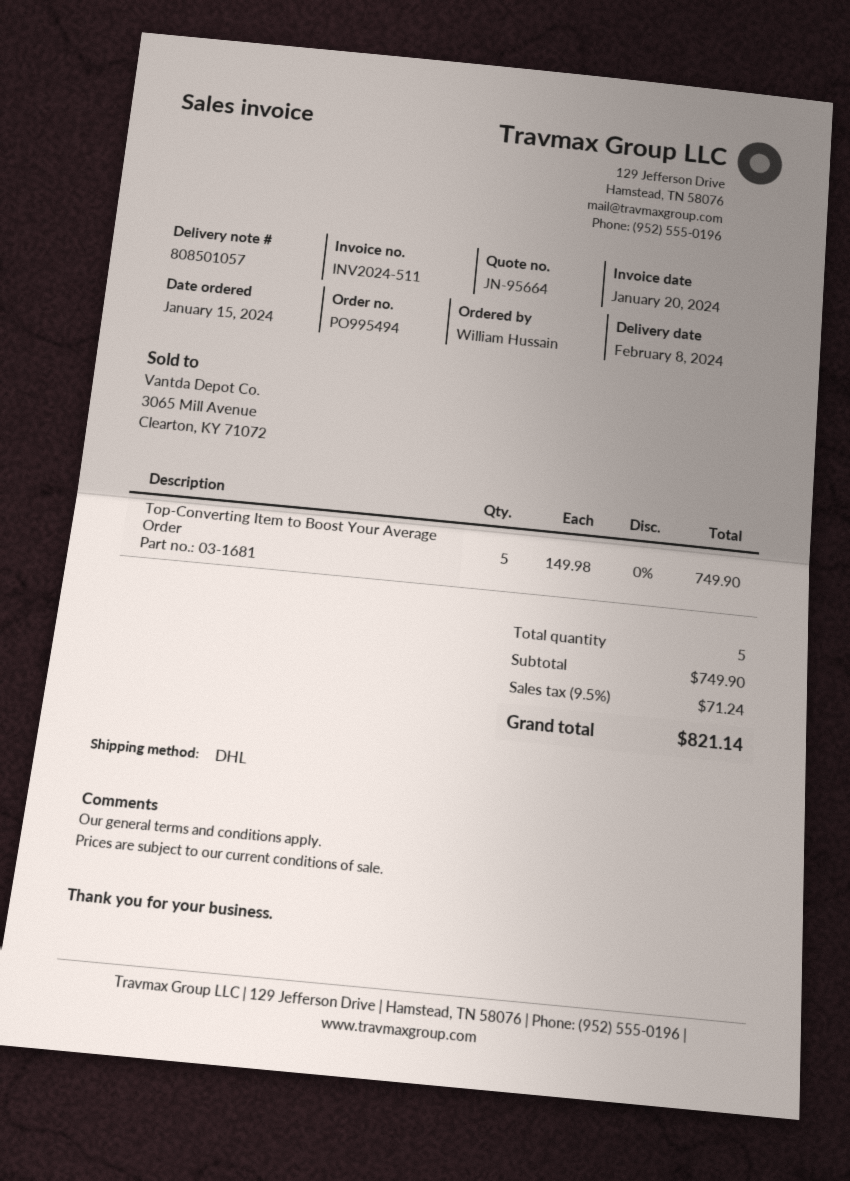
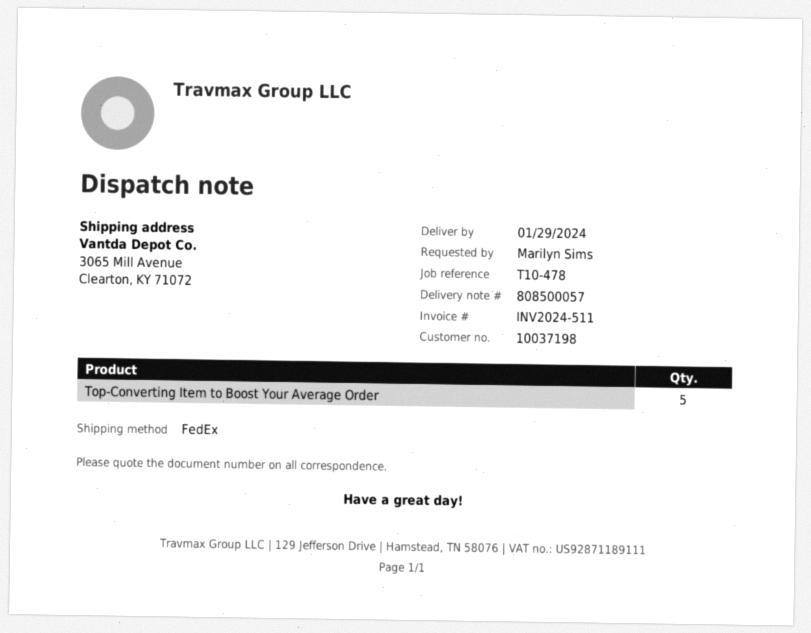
delivery note number: 808501057 -> 808500057
delivery date: 2024-02-08 -> 2024-01-29
ordered by: William Hussain -> Marilyn Sims
shipping method: DHL -> FedEx

